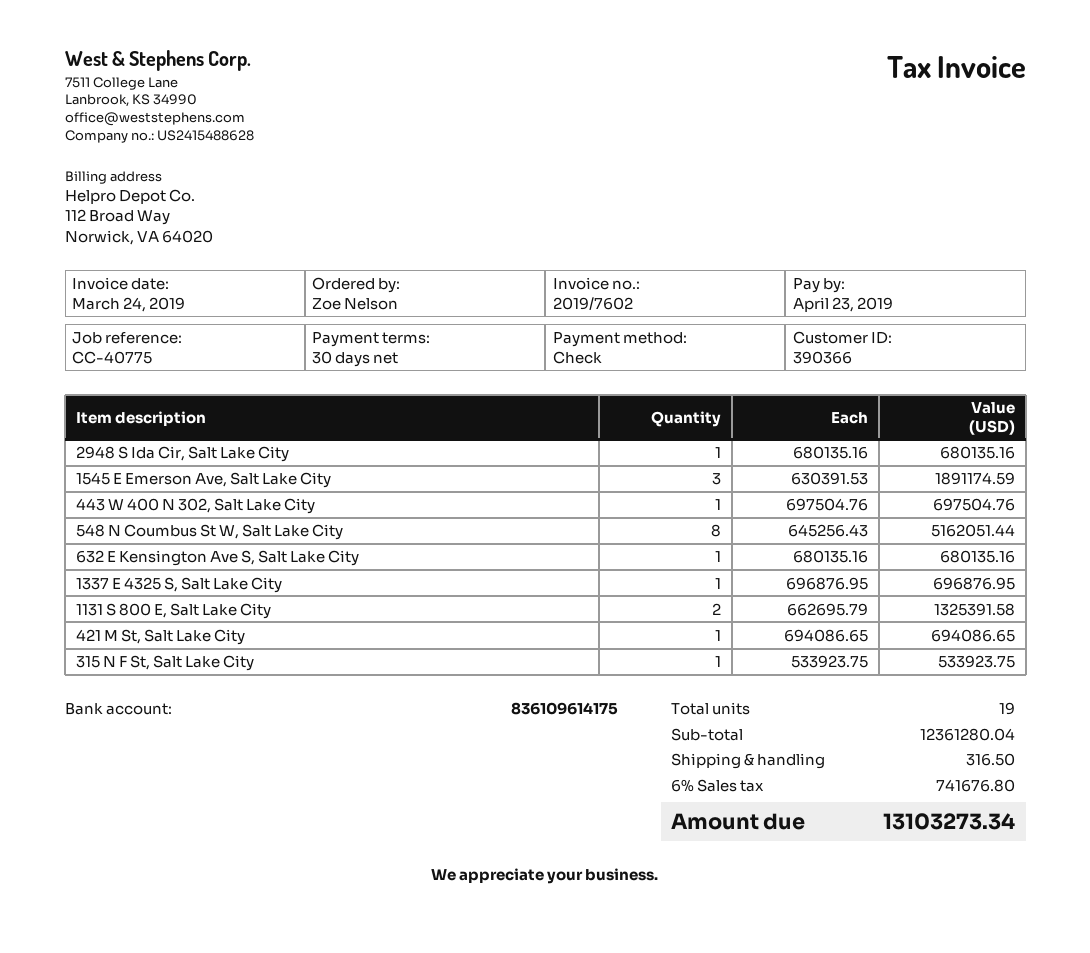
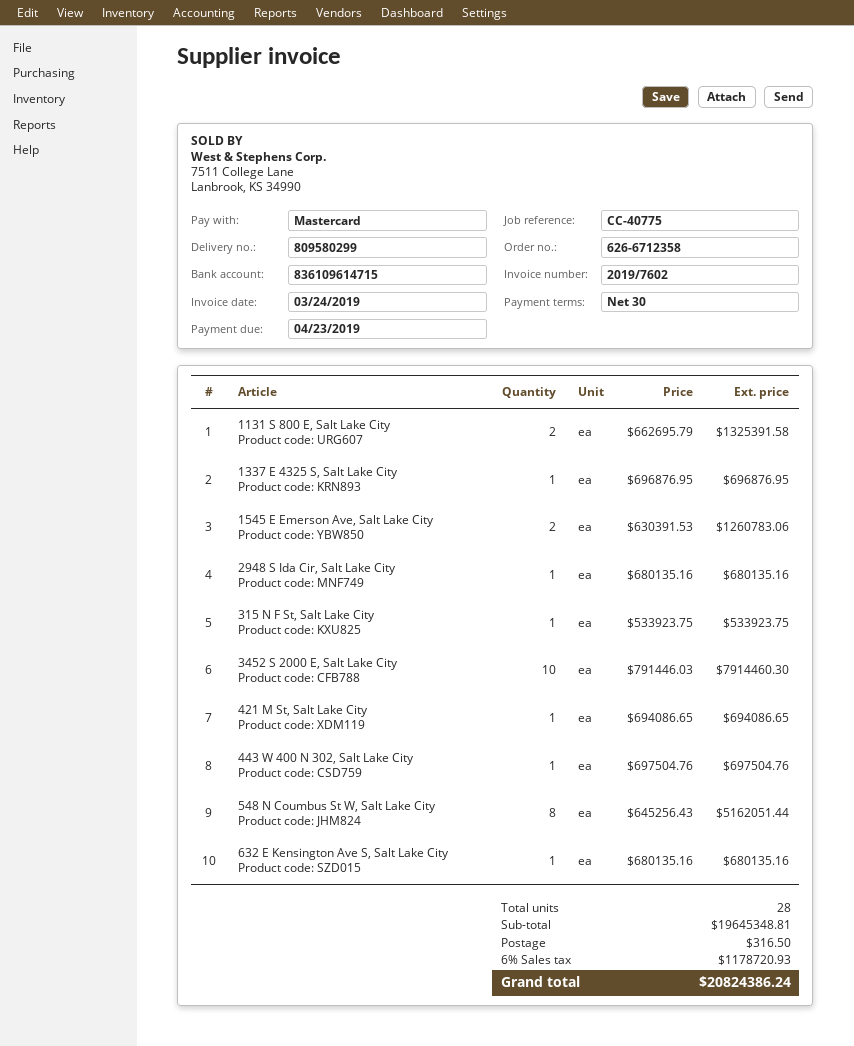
payment method: cheque -> Mastercard
bank account: 836109614175 -> 836109614715
1545 E Emerson Ave, Salt Lake City: 3 x 630391.53 = 1891174.59 -> 2 x 630391.53 = 1260783.06
3452 S 2000 E, Salt Lake City: none -> 10 x 791446.03 = 7914460.30
total quantity: 19 -> 28
subtotal: 12361280.04 -> 19645348.81
tax: 6% = 741676.80 -> 6% = 1178720.93
total: 13103273.34 -> 20824386.24

